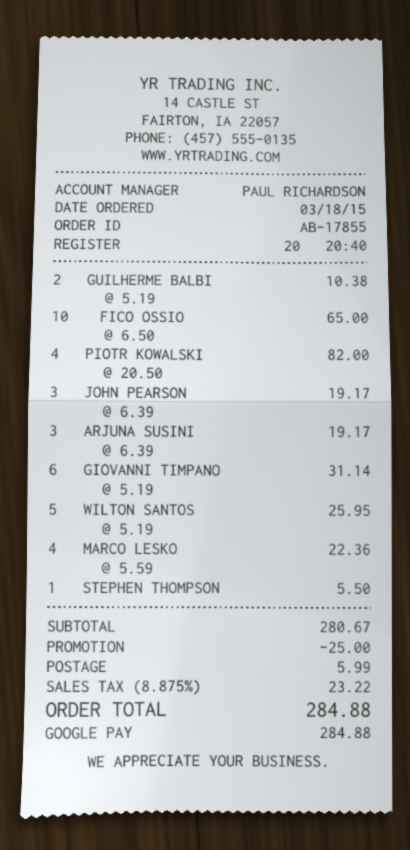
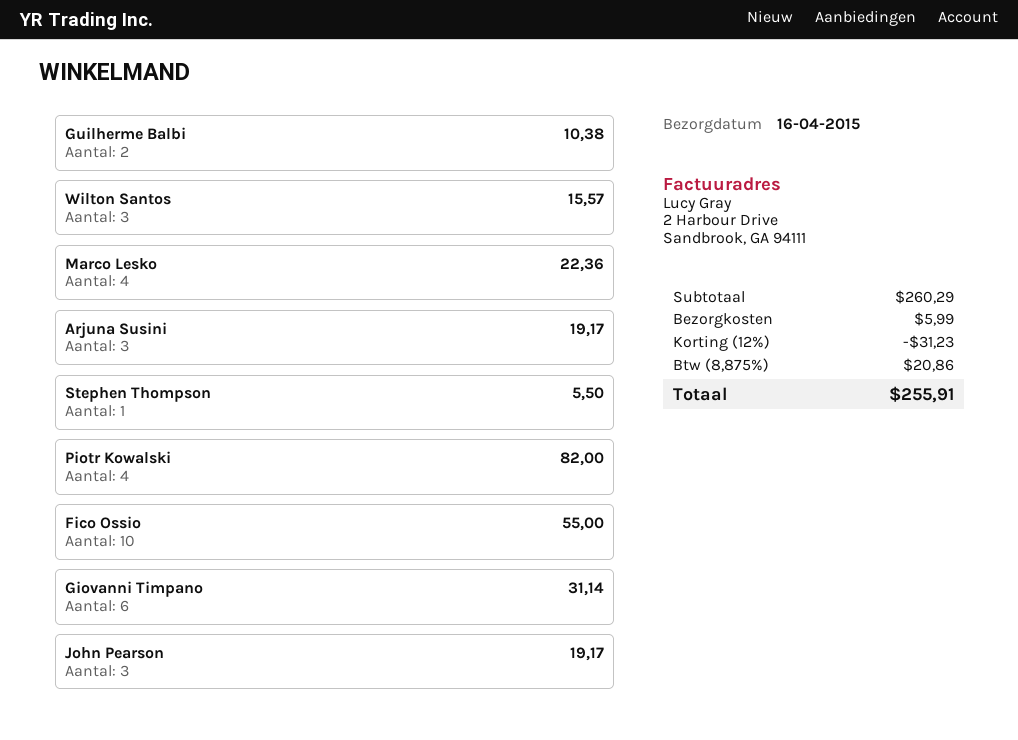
FICO OSSIO: 10 for 65.00 -> 10 for 55.00
WILTON SANTOS: 5 for 25.95 -> 3 for 15.57
subtotal: 280.67 -> 260.29
discount: 25.00 -> 31.23
tax: 8.875% = 23.22 -> 8.875% = 20.86
total: 284.88 -> 255.91

